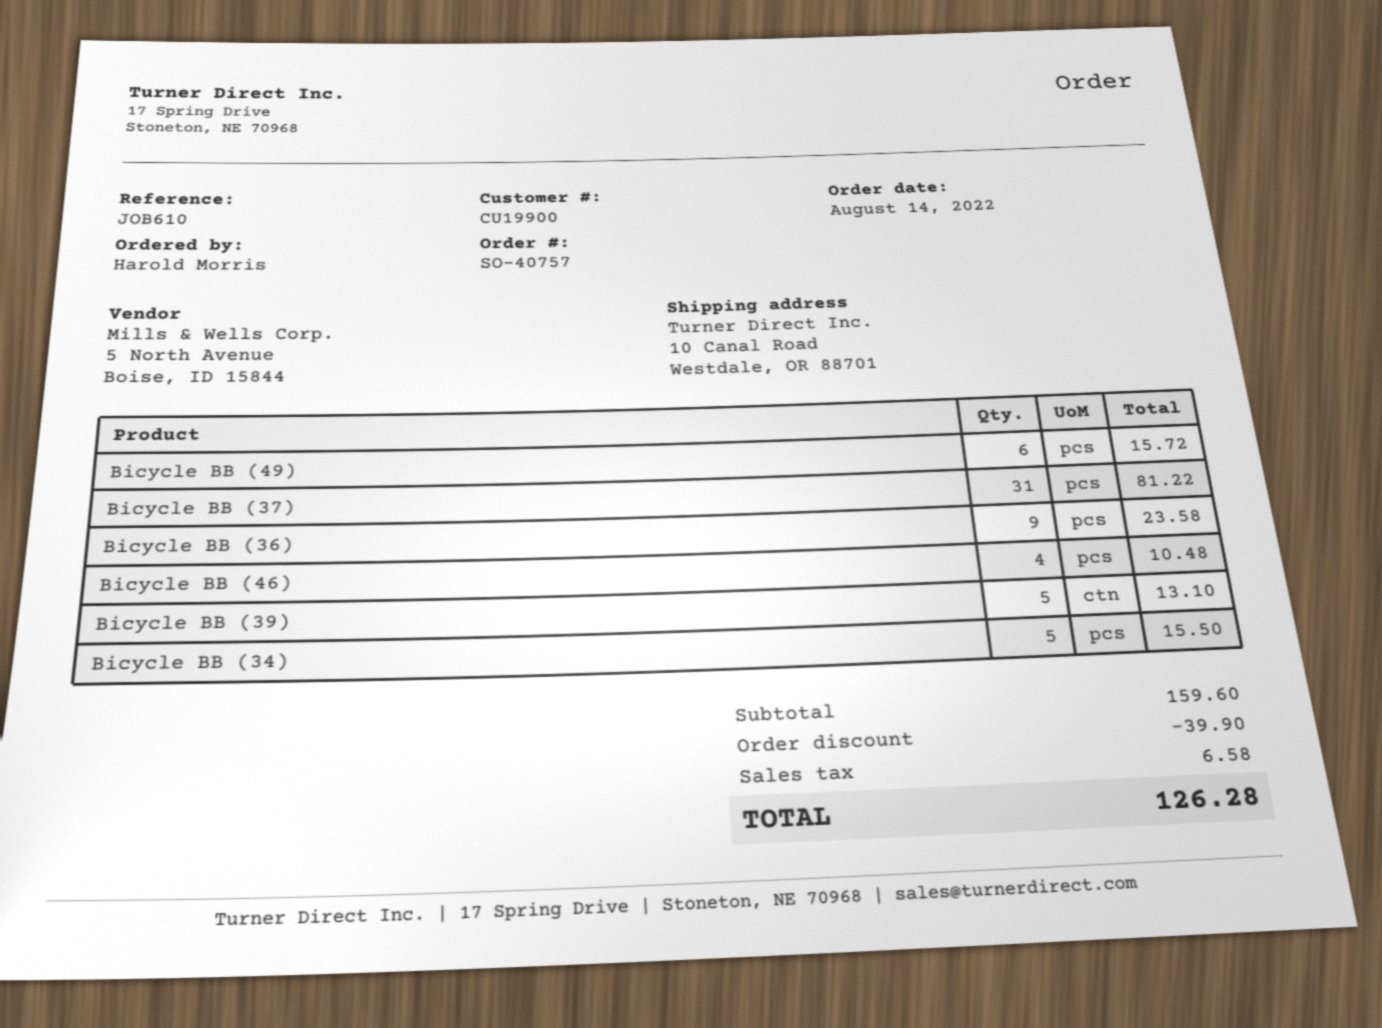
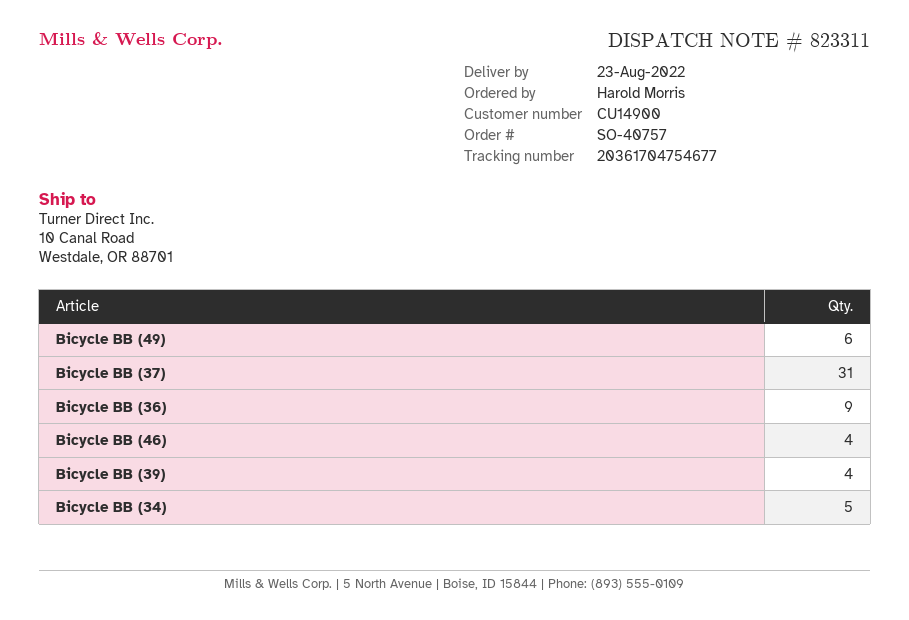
customer number: CU19900 -> CU14900
Bicycle BB (39): 5 -> 4

